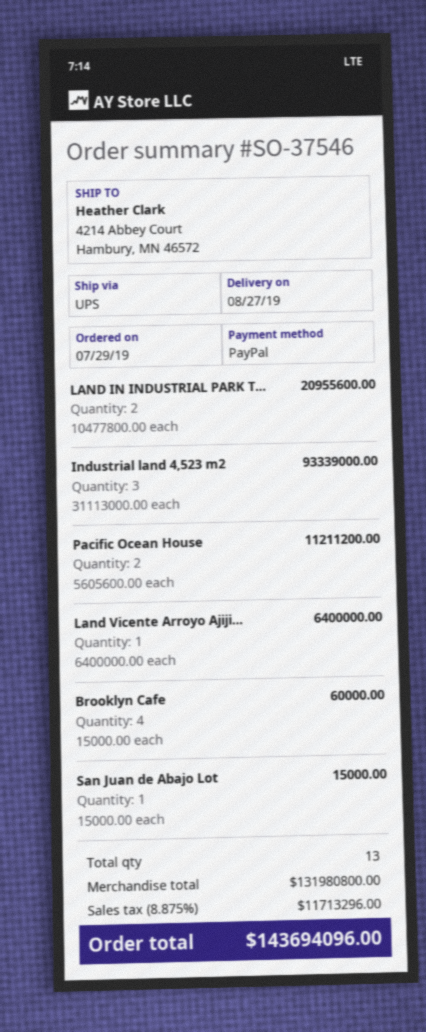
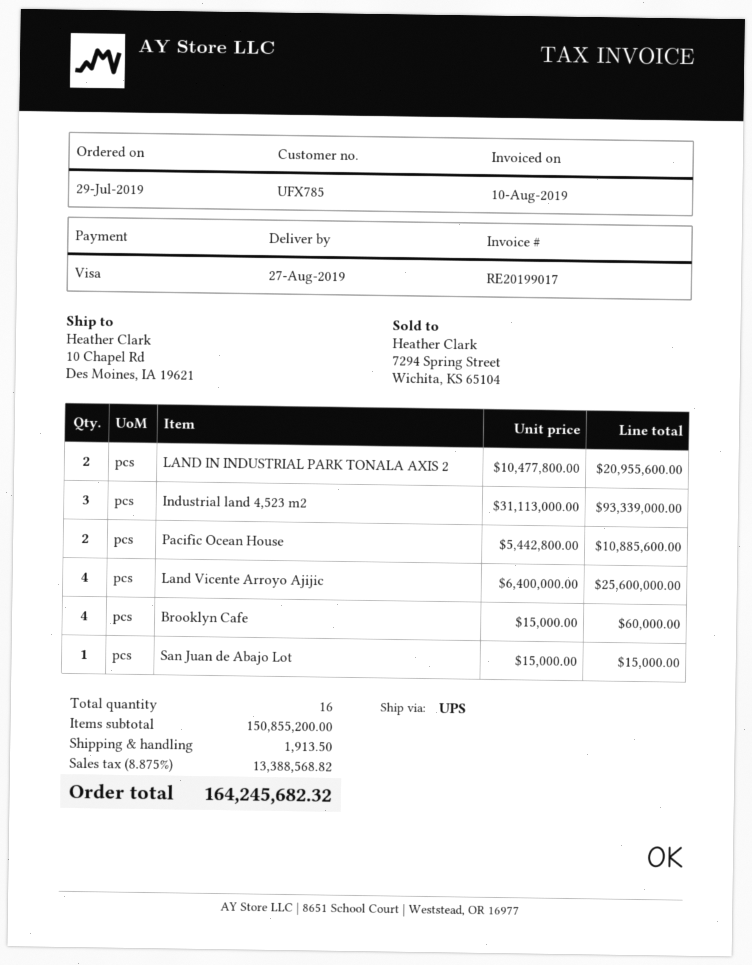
payment method: PayPal -> Visa
ship to: 4214 Abbey Court, Hambury, MN 46572 -> 10 Chapel Rd, Des Moines, IA 19621
Pacific Ocean House: 2 x 5605600.00 = 11211200.00 -> 2 x 5442800.00 = 10885600.00
Land Vicente Arroyo Ajiji...: 1 x 6400000.00 = 6400000.00 -> 4 x 6400000.00 = 25600000.00
total quantity: 13 -> 16
subtotal: 131980800.00 -> 150855200.00
shipping: none -> 1913.50
tax: 8.875% = 11713296.00 -> 8.875% = 13388568.82
total: 143694096.00 -> 164245682.32

